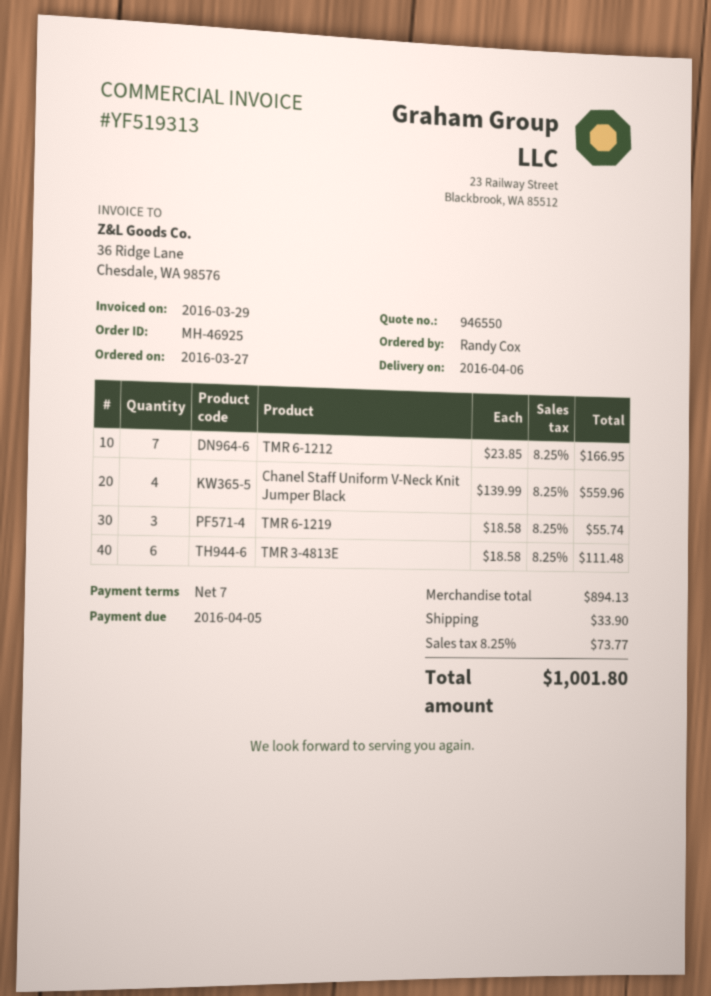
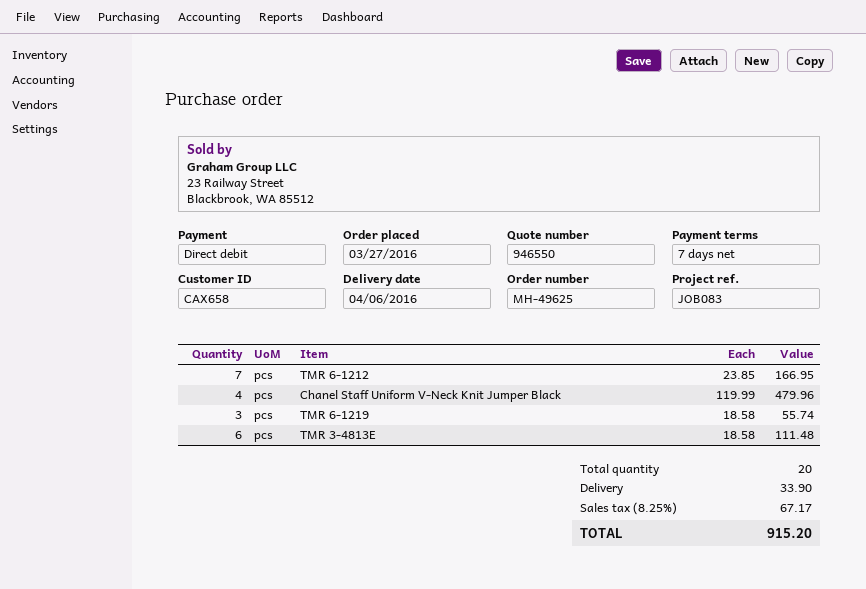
order number: MH-46925 -> MH-49625
Chanel Staff Uniform V-Neck Knit Jumper Black: 4 x 139.99 = 559.96 -> 4 x 119.99 = 479.96
tax: 8.25% = 73.77 -> 8.25% = 67.17
total: 1001.80 -> 915.20

